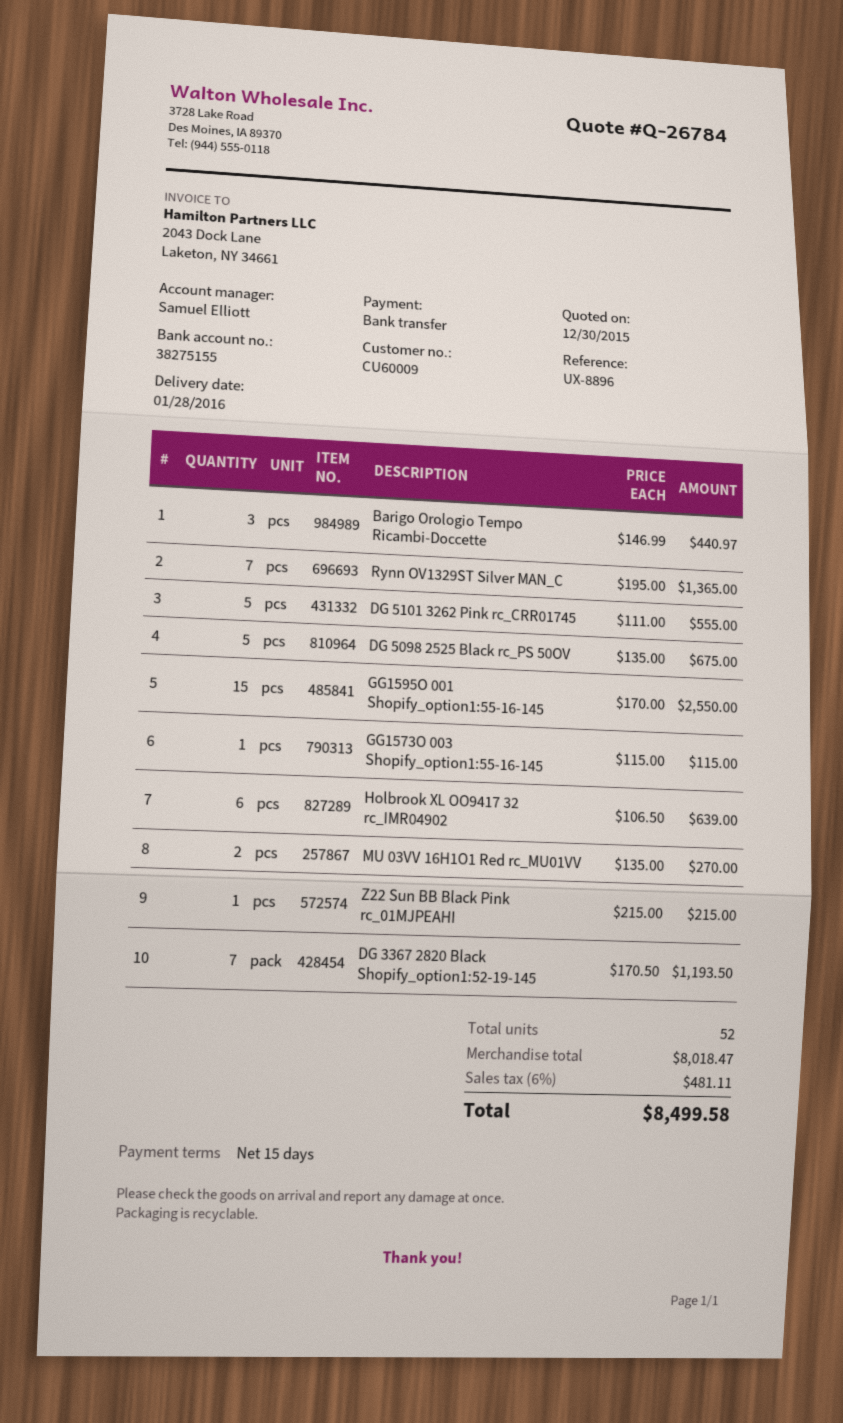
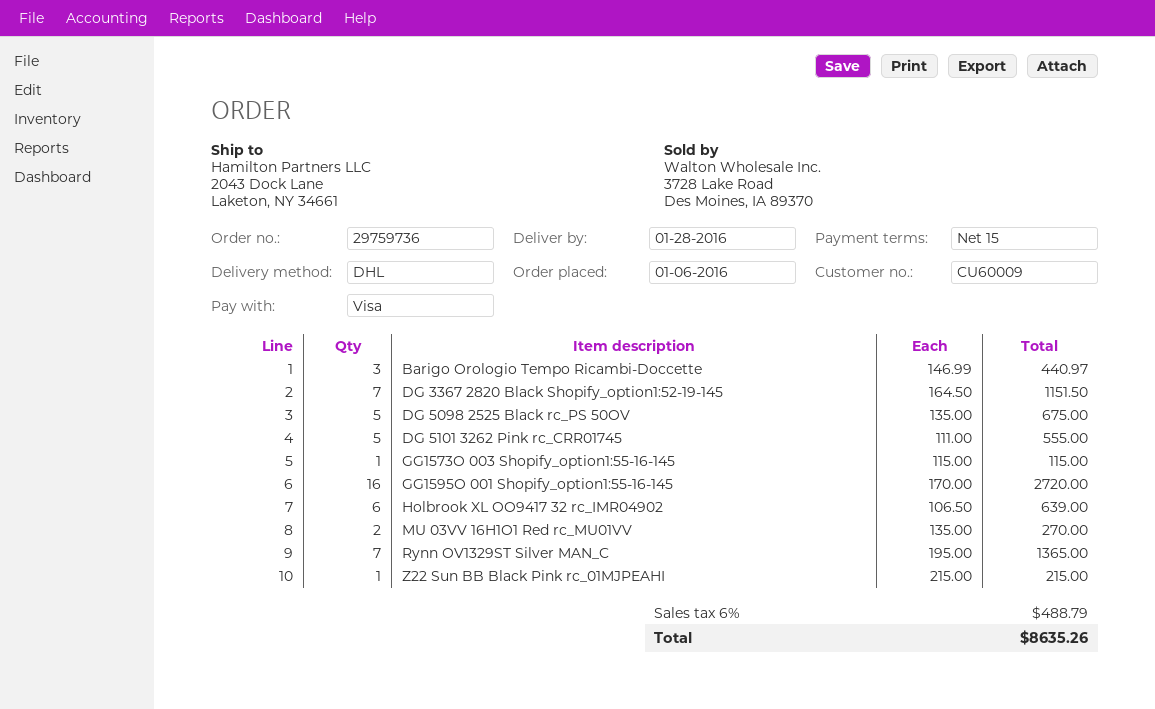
payment method: bank transfer -> Visa
GG1595O 001 Shopify_option1:55-16-145: 15 x 170.00 = 2550.00 -> 16 x 170.00 = 2720.00
DG 3367 2820 Black Shopify_option1:52-19-145: 7 x 170.50 = 1193.50 -> 7 x 164.50 = 1151.50
tax: 6% = 481.11 -> 6% = 488.79
total: 8499.58 -> 8635.26

